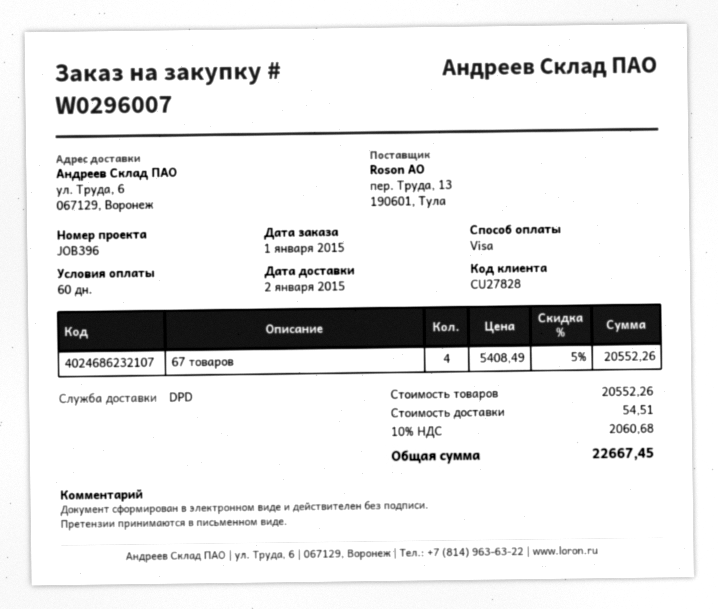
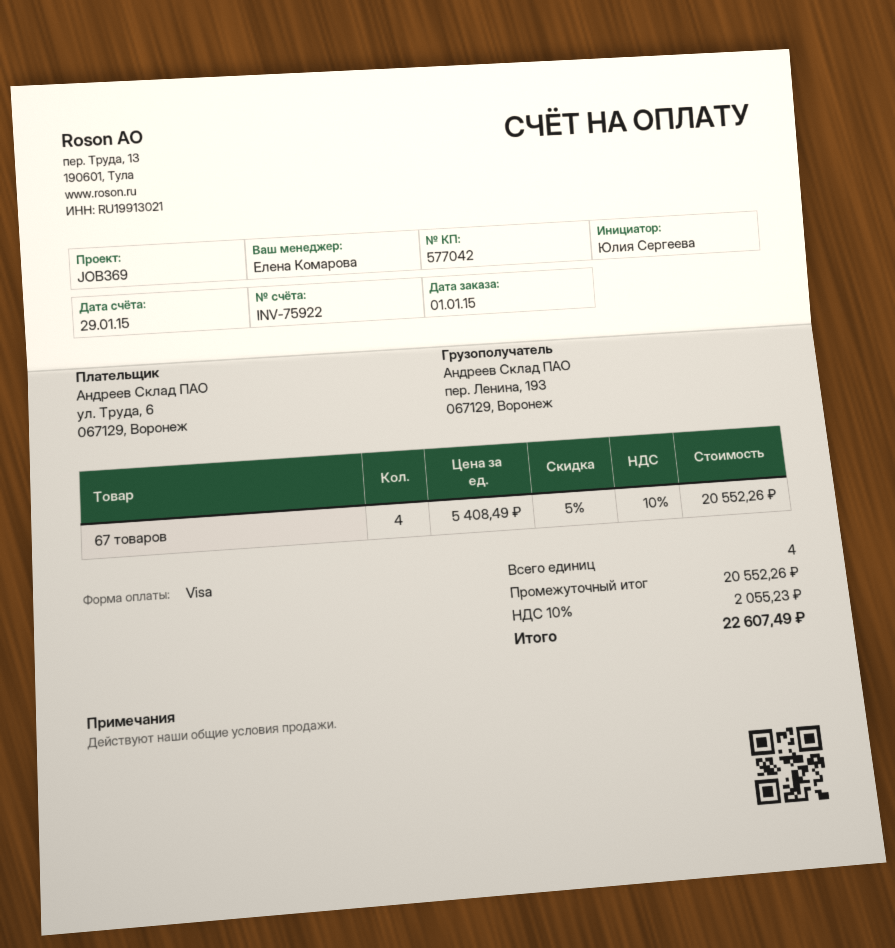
reference: JOB396 -> JOB369
ship to: ул. Труда, 6, 067129, Воронеж -> пер. Ленина, 193, 067129, Воронеж
shipping: 54.51 -> none
tax: 10% = 2060.68 -> 10% = 2055.23
total: 22667.45 -> 22607.49

